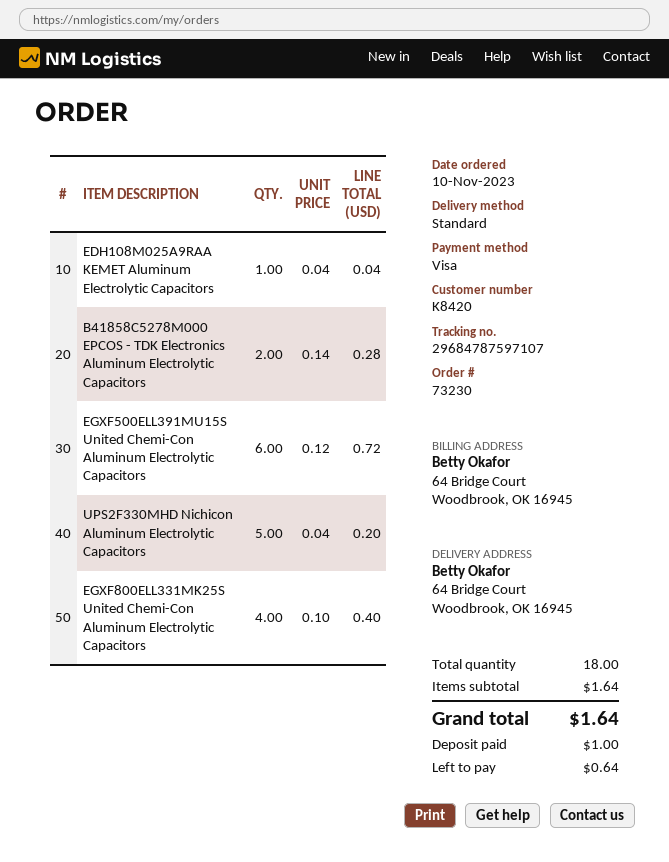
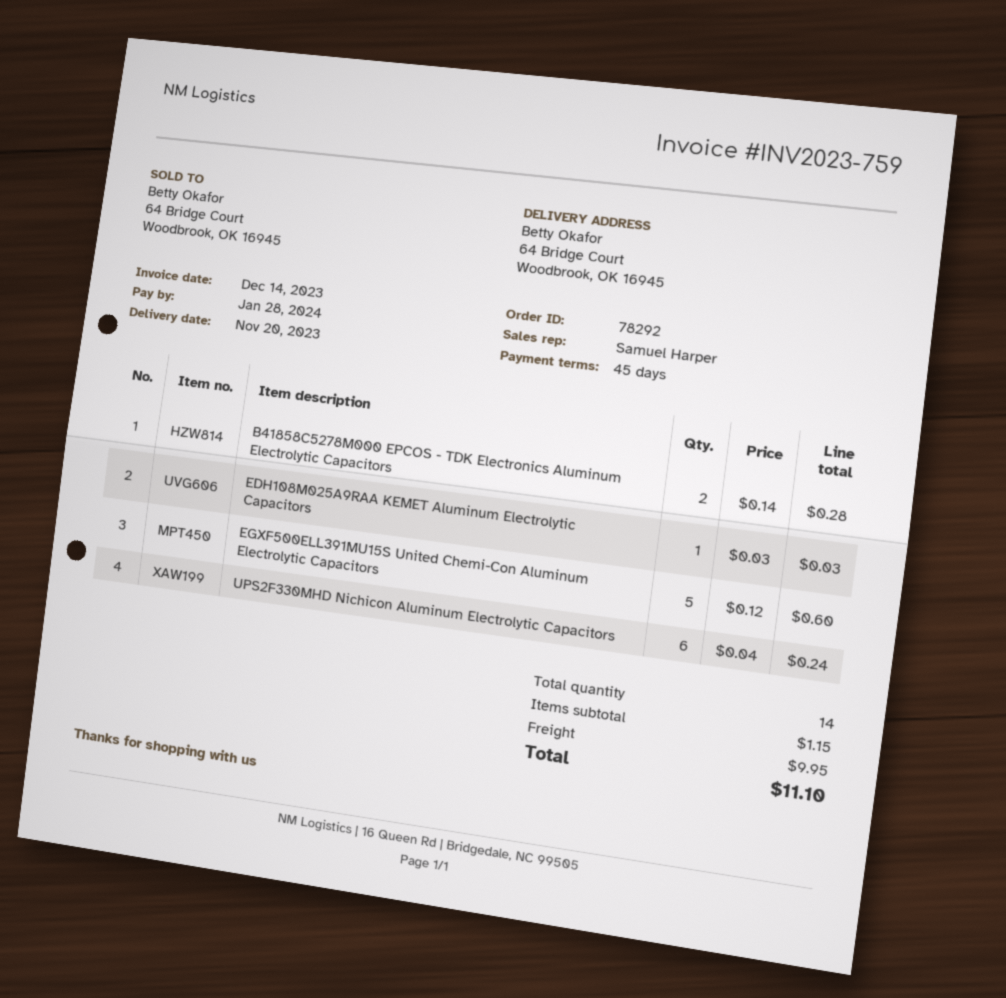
order number: 73230 -> 78292
EDH108M025A9RAA KEMET Aluminum Electrolytic Capacitors: 1 x 0.04 = 0.04 -> 1 x 0.03 = 0.03
EGXF500ELL391MU15S United Chemi-Con Aluminum Electrolytic Capacitors: 6 x 0.12 = 0.72 -> 5 x 0.12 = 0.60
UPS2F330MHD Nichicon Aluminum Electrolytic Capacitors: 5 x 0.04 = 0.20 -> 6 x 0.04 = 0.24
EGXF800ELL331MK25S United Chemi-Con Aluminum Electrolytic Capacitors: 4 x 0.10 = 0.40 -> none
total quantity: 18 -> 14
subtotal: 1.64 -> 1.15
shipping: none -> 9.95
total: 1.64 -> 11.10

